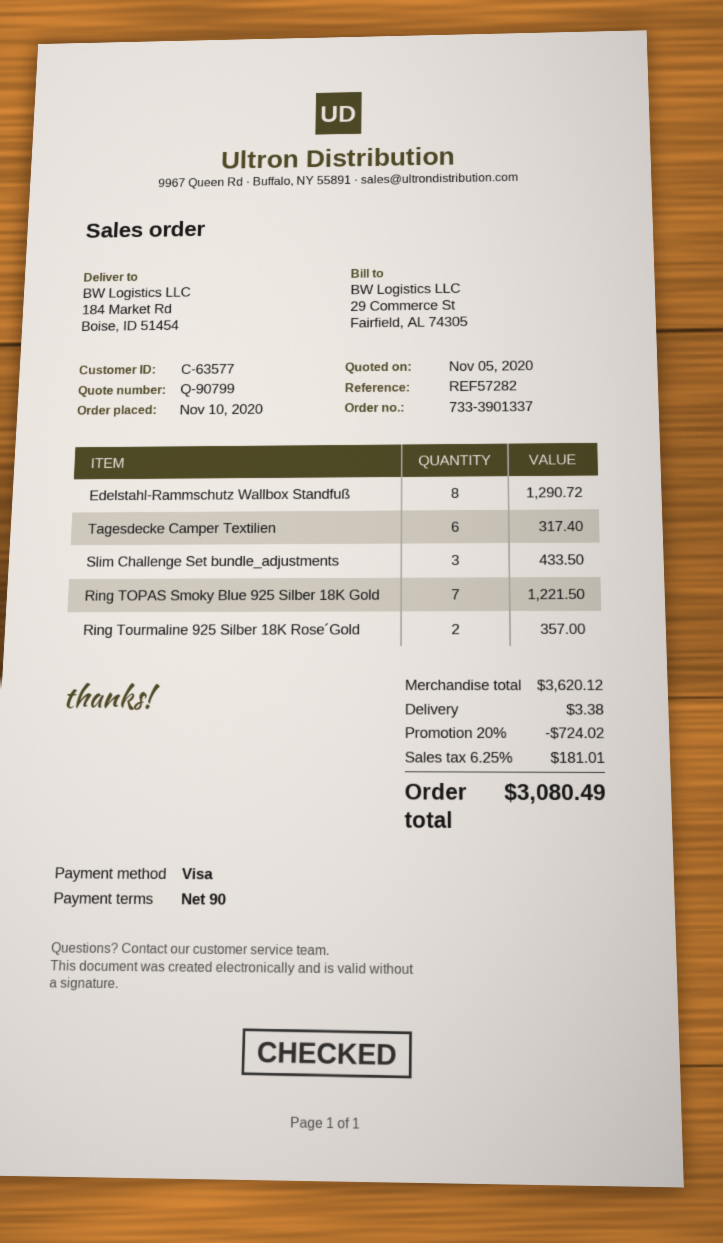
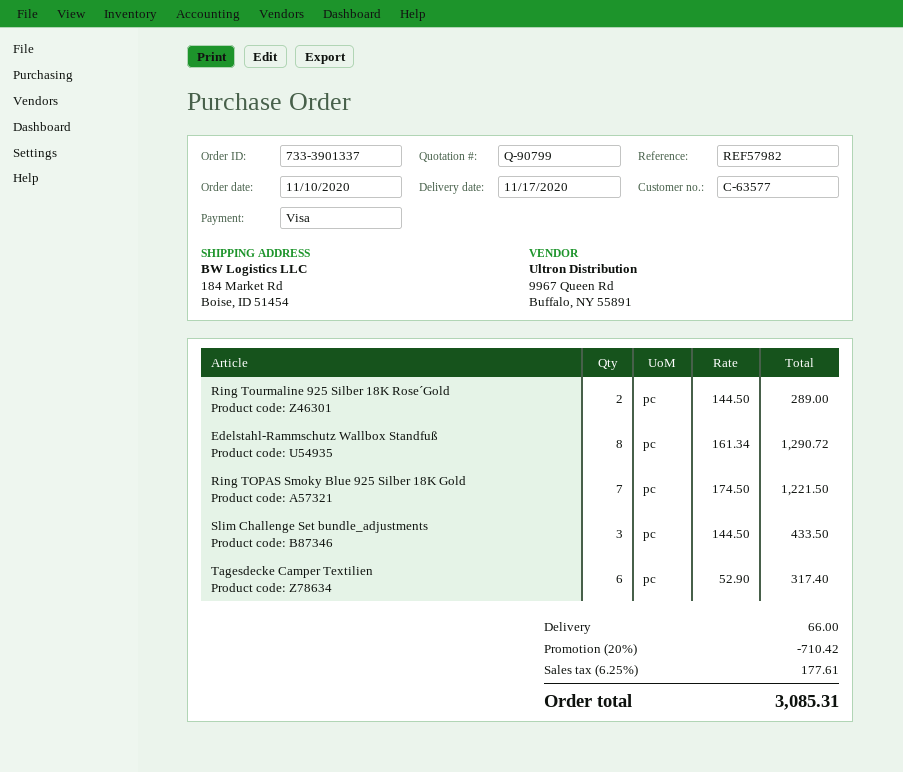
reference: REF57282 -> REF57982
Ring Tourmaline 925 Silber 18K Rose´Gold: 2 for 357.00 -> 2 for 289.00
discount: 20% = 724.02 -> 20% = 710.42
shipping: 3.38 -> 66.00
tax: 6.25% = 181.01 -> 6.25% = 177.61
total: 3080.49 -> 3085.31

